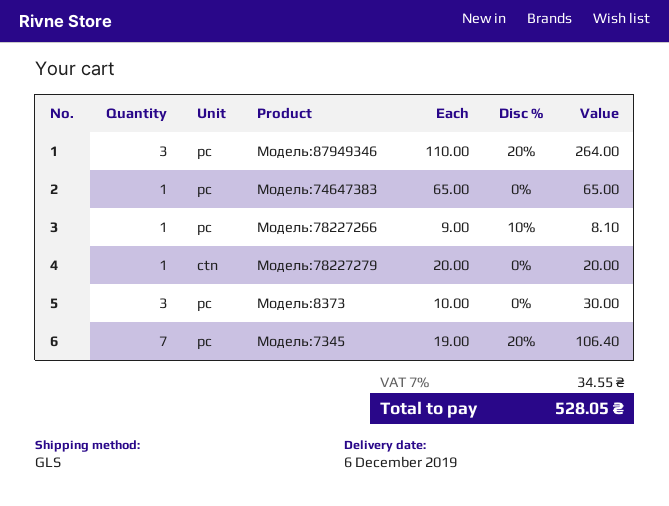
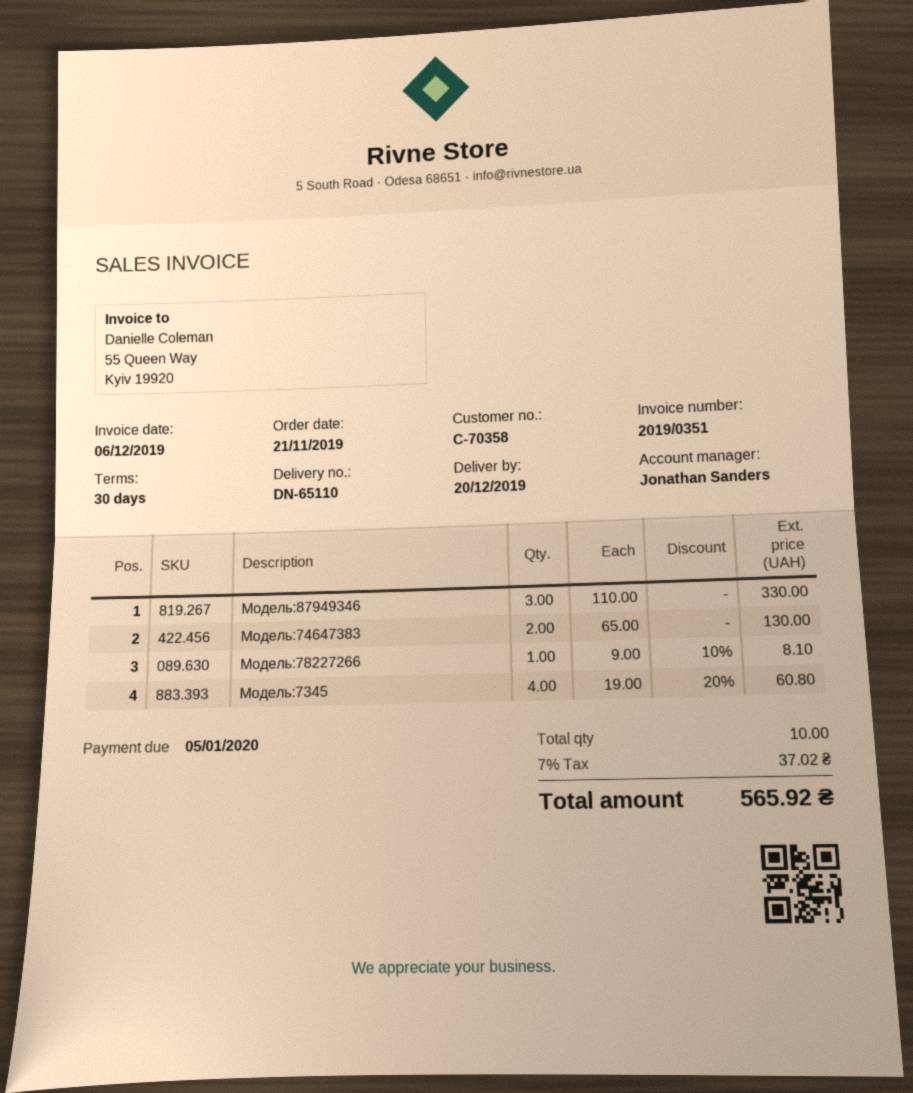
delivery date: 2019-12-06 -> 2019-12-20
Модель:87949346: 3 x 110.00 - 20% = 264.00 -> 3 x 110.00 = 330.00
Модель:74647383: 1 x 65.00 = 65.00 -> 2 x 65.00 = 130.00
Модель:78227279: 1 x 20.00 = 20.00 -> none
Модель:8373: 3 x 10.00 = 30.00 -> none
Модель:7345: 7 x 19.00 - 20% = 106.40 -> 4 x 19.00 - 20% = 60.80
tax: 7% = 34.55 -> 7% = 37.02
total: 528.05 -> 565.92

